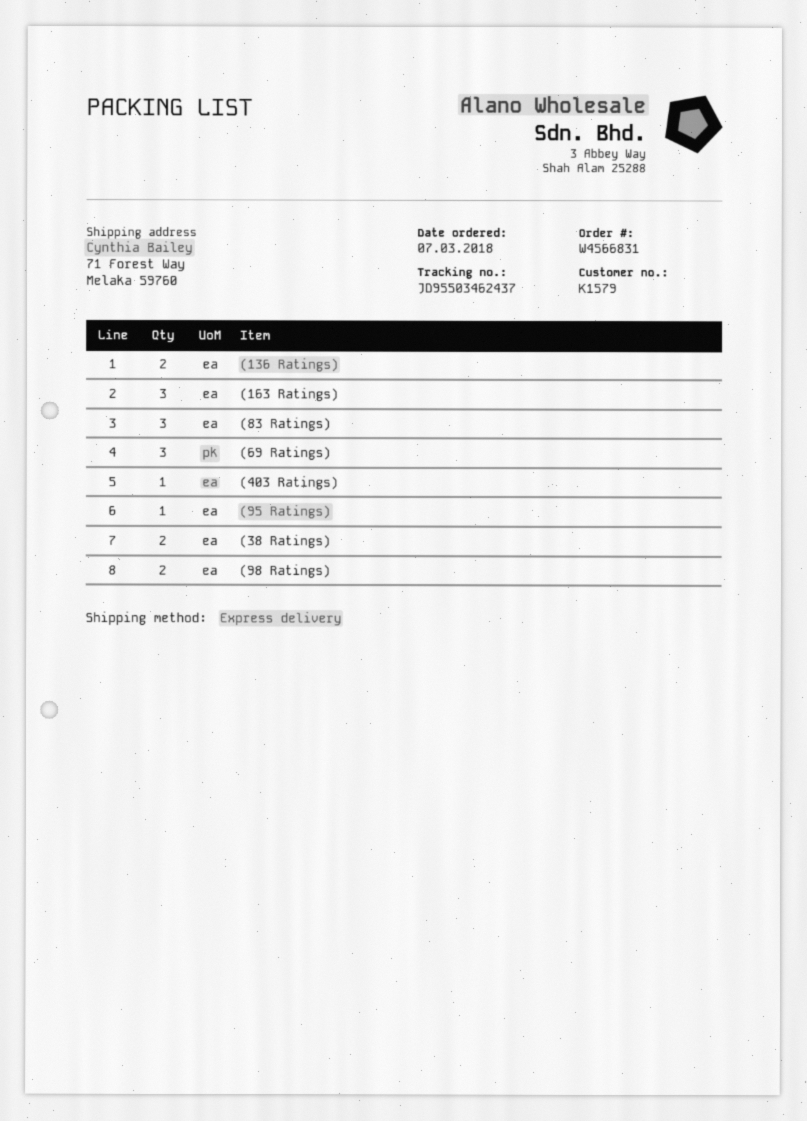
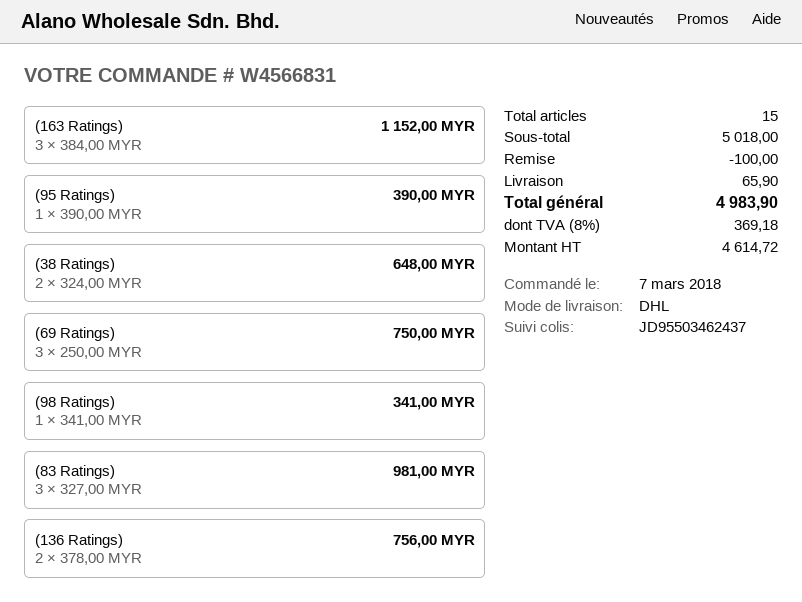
shipping method: express -> DHL
(403 Ratings): 1 -> none
(98 Ratings): 2 -> 1

